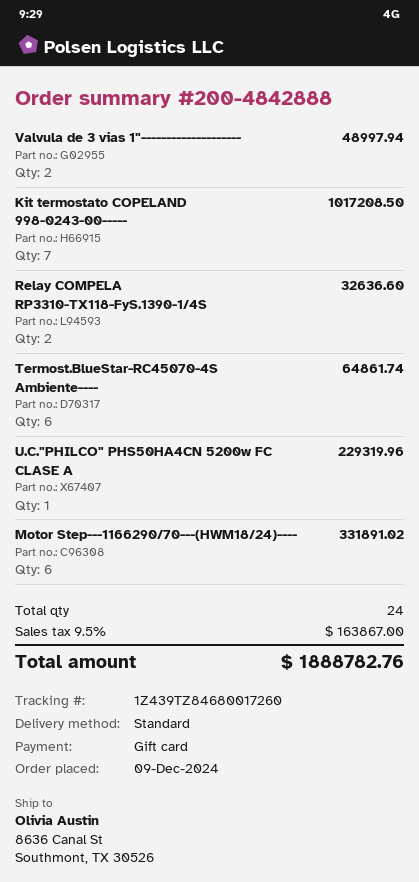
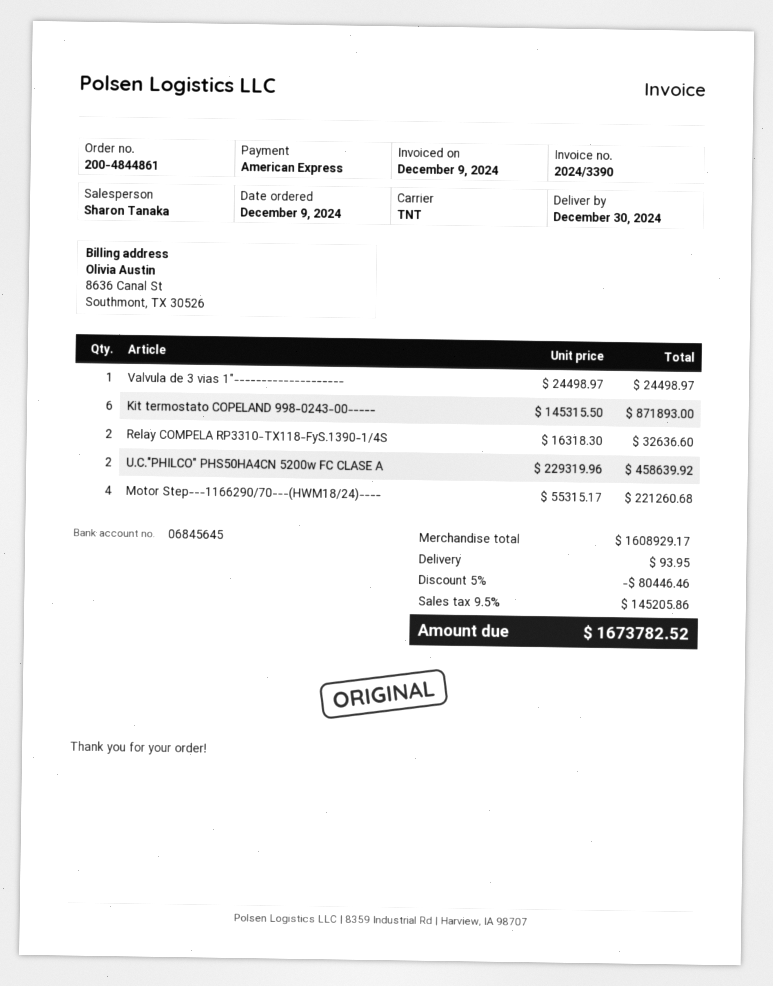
order number: 200-4842888 -> 200-4844861
payment method: gift card -> American Express
shipping method: standard -> TNT
Valvula de 3 vias 1"--------------------: 2 for 48997.94 -> 1 for 24498.97
Kit termostato COPELAND 998-0243-00-----: 7 for 1017208.50 -> 6 for 871893.00
Termost.BlueStar-RC45070-4S Ambiente----: 6 for 64861.74 -> none
U.C."PHILCO" PHS50HA4CN 5200w FC CLASE A: 1 for 229319.96 -> 2 for 458639.92
Motor Step---1166290/70---(HWM18/24)----: 6 for 331891.02 -> 4 for 221260.68
discount: none -> 5% = 80446.46
shipping: none -> 93.95
tax: 9.5% = 163867.00 -> 9.5% = 145205.86
total: 1888782.76 -> 1673782.52

